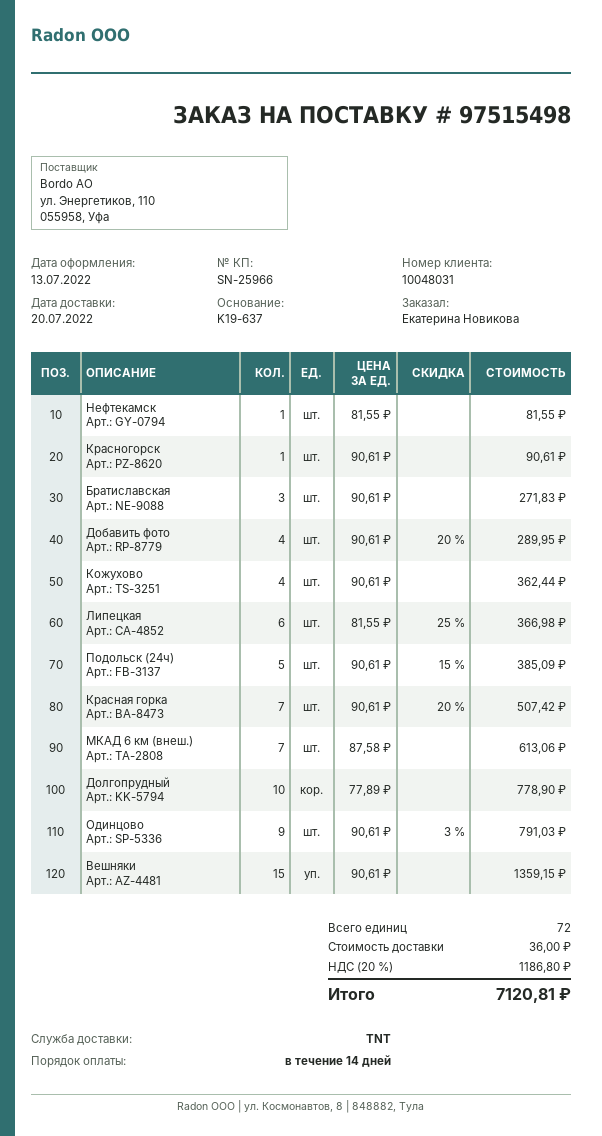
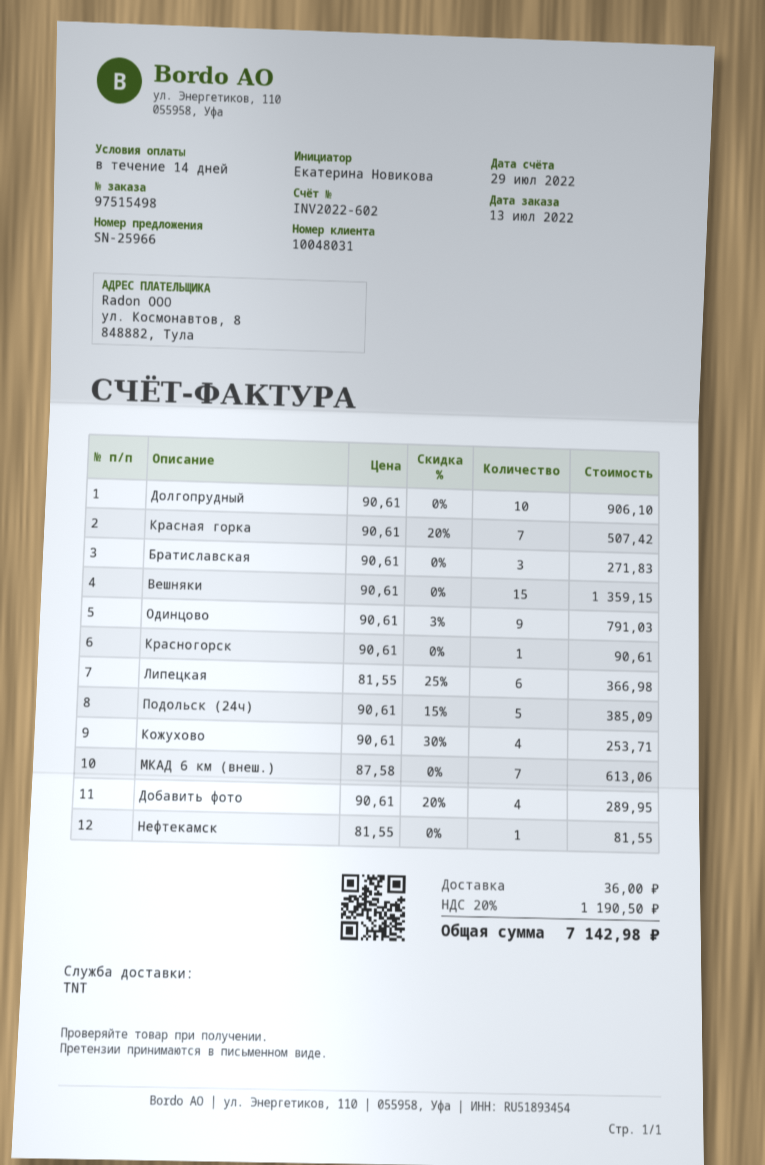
Кожухово: 4 x 90.61 = 362.44 -> 4 x 90.61 - 30% = 253.71
Долгопрудный: 10 x 77.89 = 778.90 -> 10 x 90.61 = 906.10
tax: 20% = 1186.80 -> 20% = 1190.50
total: 7120.81 -> 7142.98

